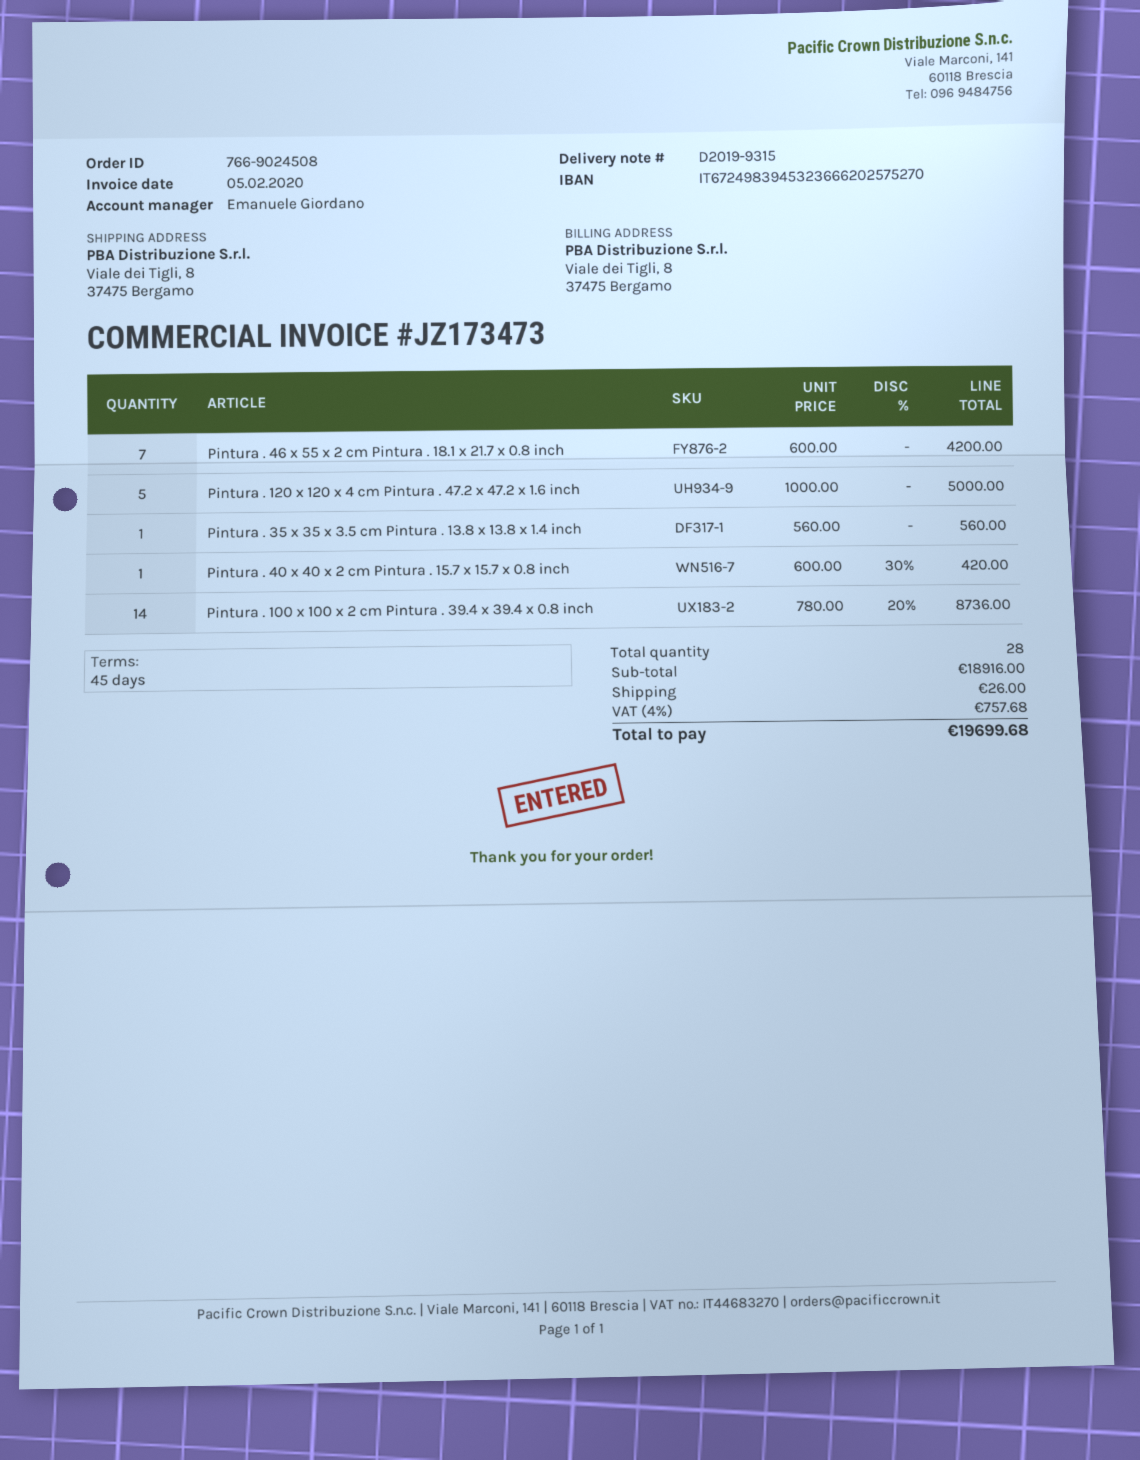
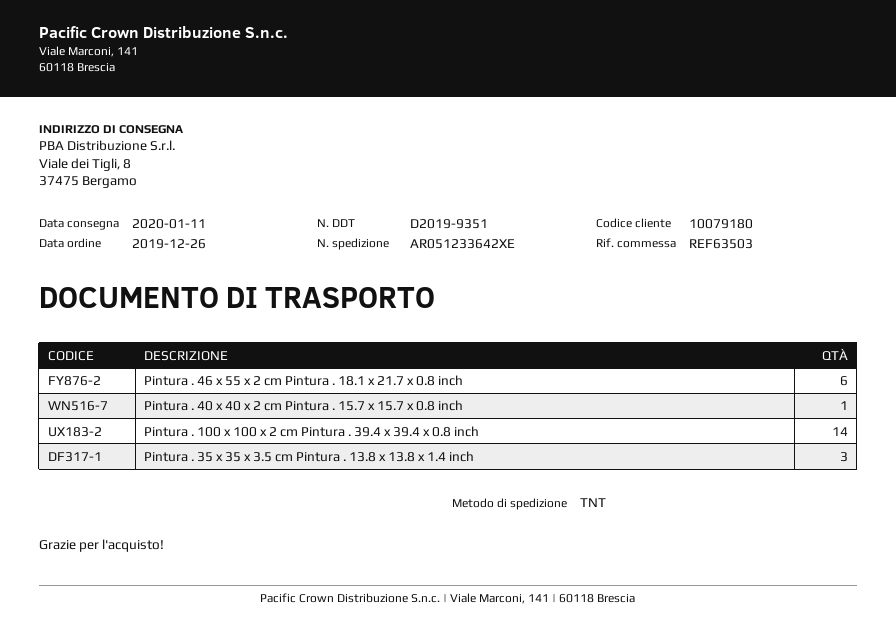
delivery note number: D2019-9315 -> D2019-9351
Pintura . 46 x 55 x 2 cm Pintura . 18.1 x 21.7 x 0.8 inch: 7 -> 6
Pintura . 120 x 120 x 4 cm Pintura . 47.2 x 47.2 x 1.6 inch: 5 -> none
Pintura . 35 x 35 x 3.5 cm Pintura . 13.8 x 13.8 x 1.4 inch: 1 -> 3

